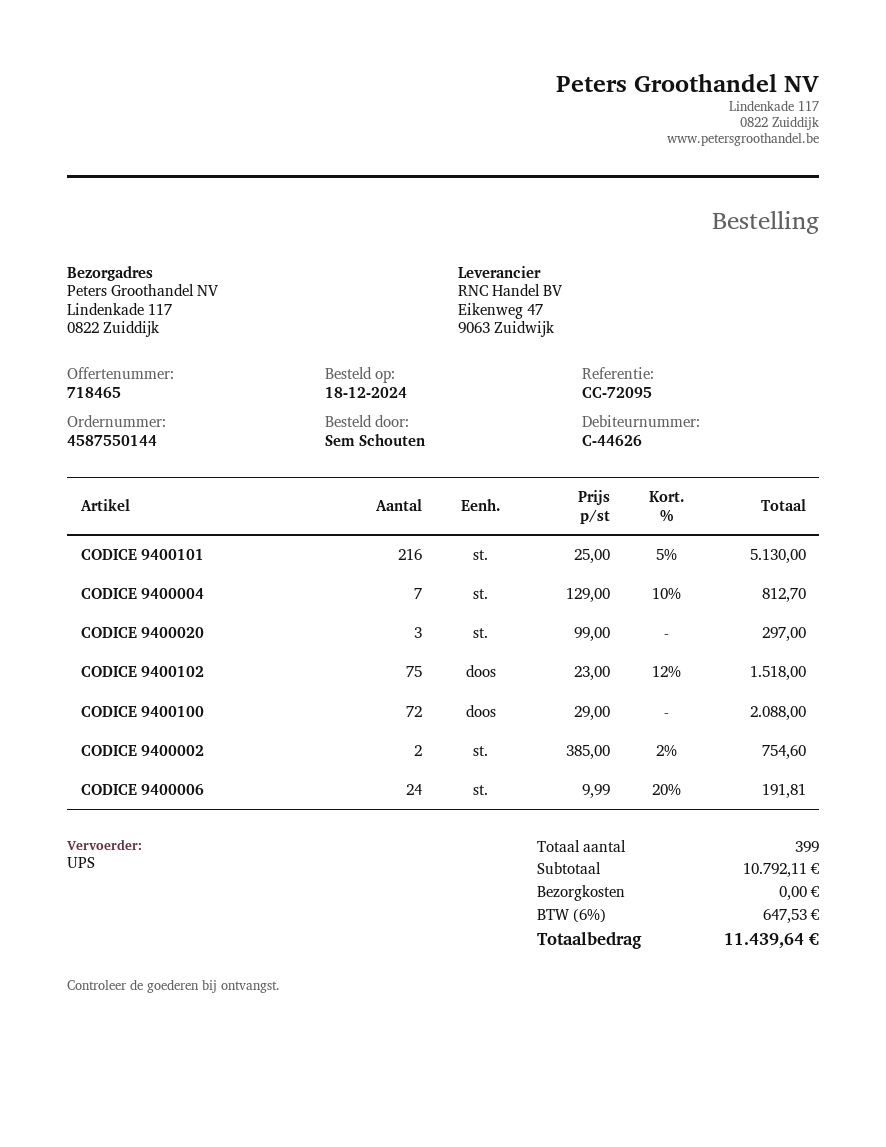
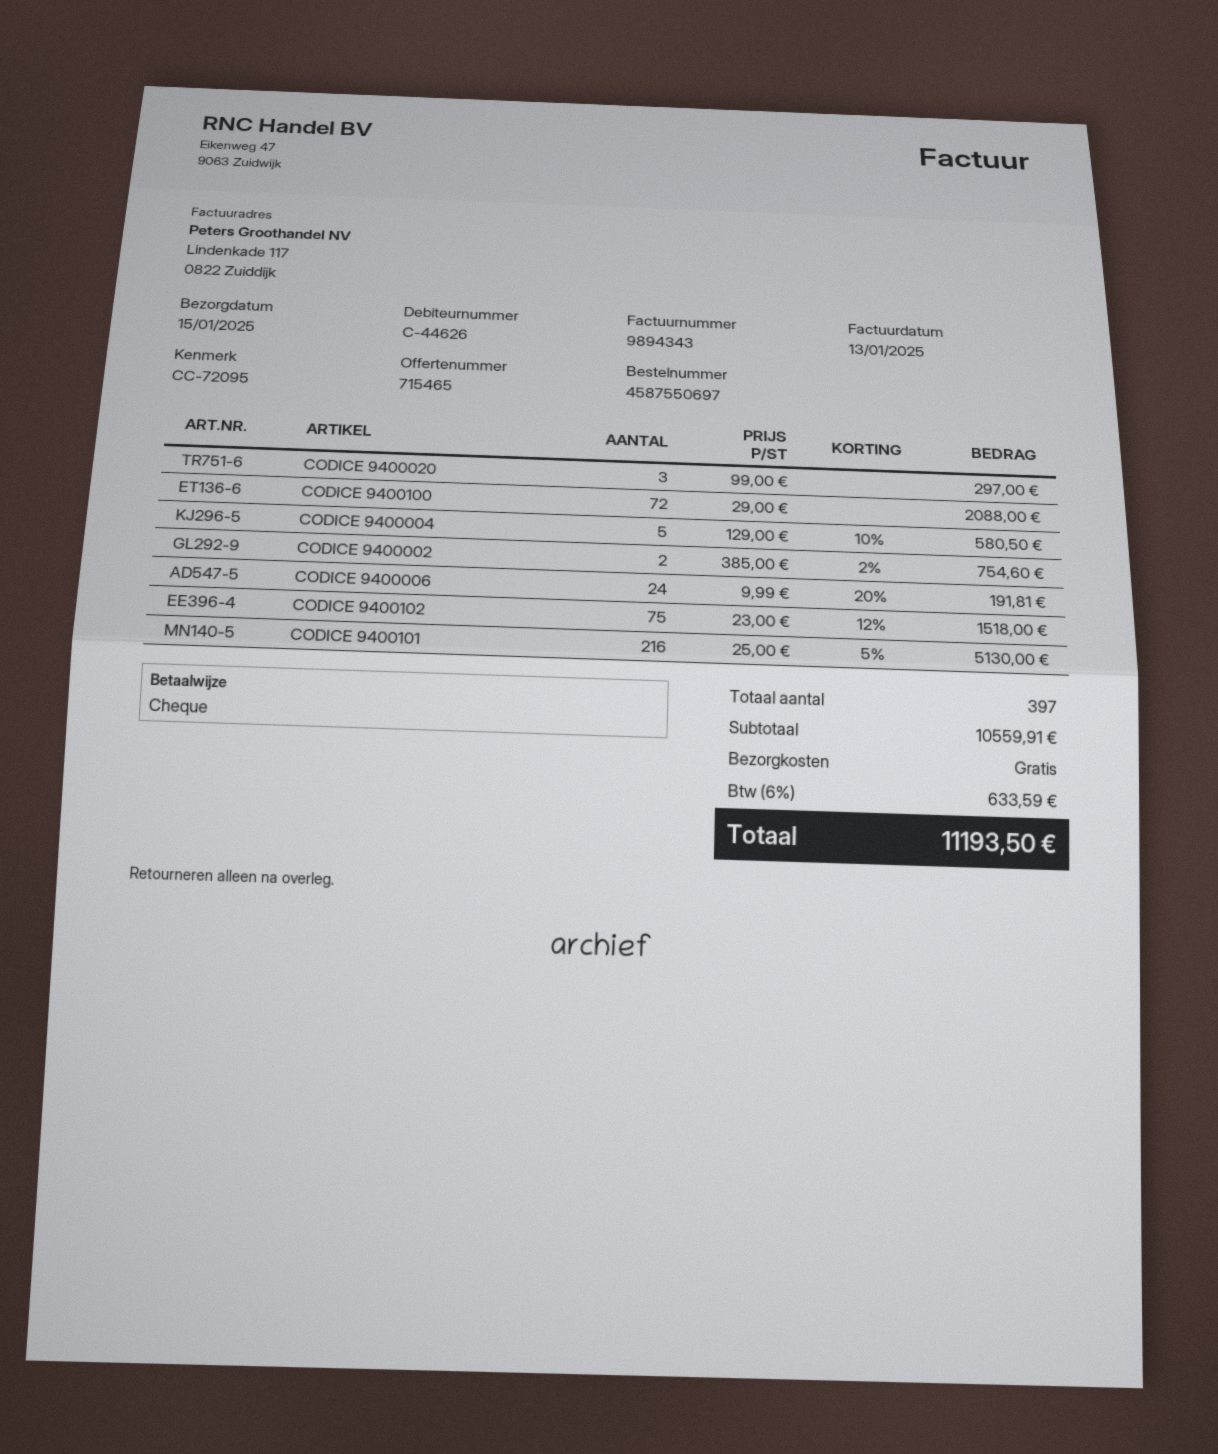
quote number: 718465 -> 715465
order number: 4587550144 -> 4587550697
CODICE 9400004: 7 x 129.00 - 10% = 812.70 -> 5 x 129.00 - 10% = 580.50
total quantity: 399 -> 397
subtotal: 10792.11 -> 10559.91
tax: 6% = 647.53 -> 6% = 633.59
total: 11439.64 -> 11193.50

